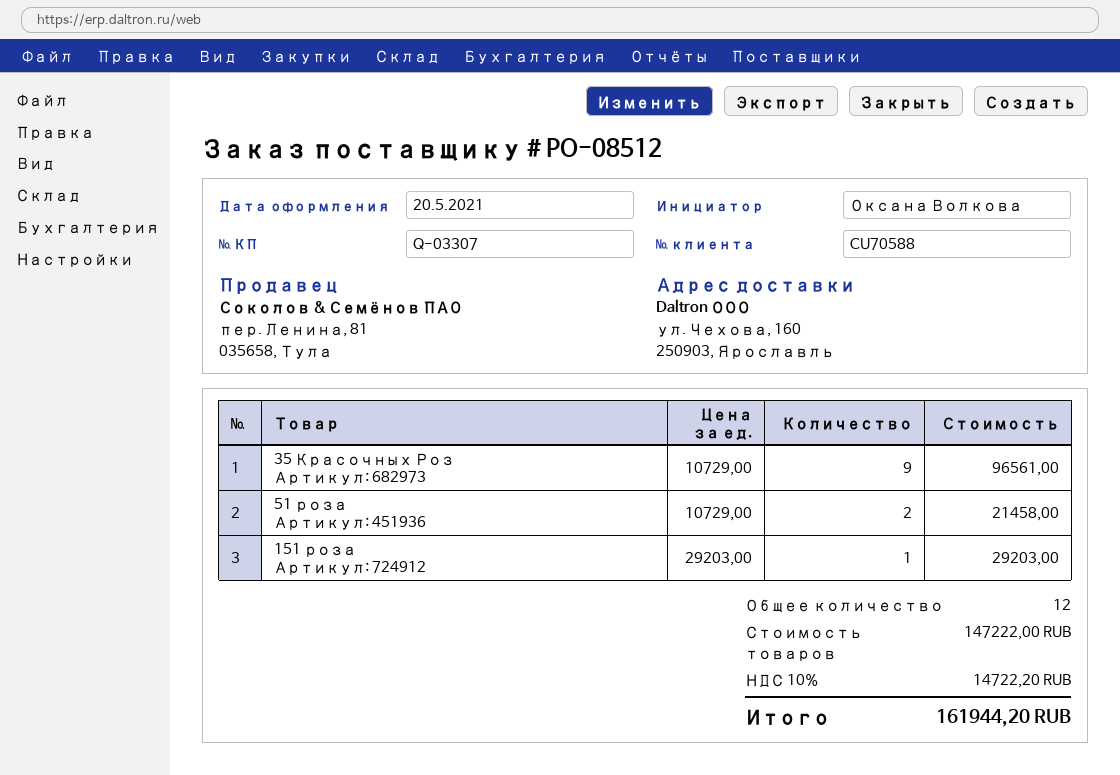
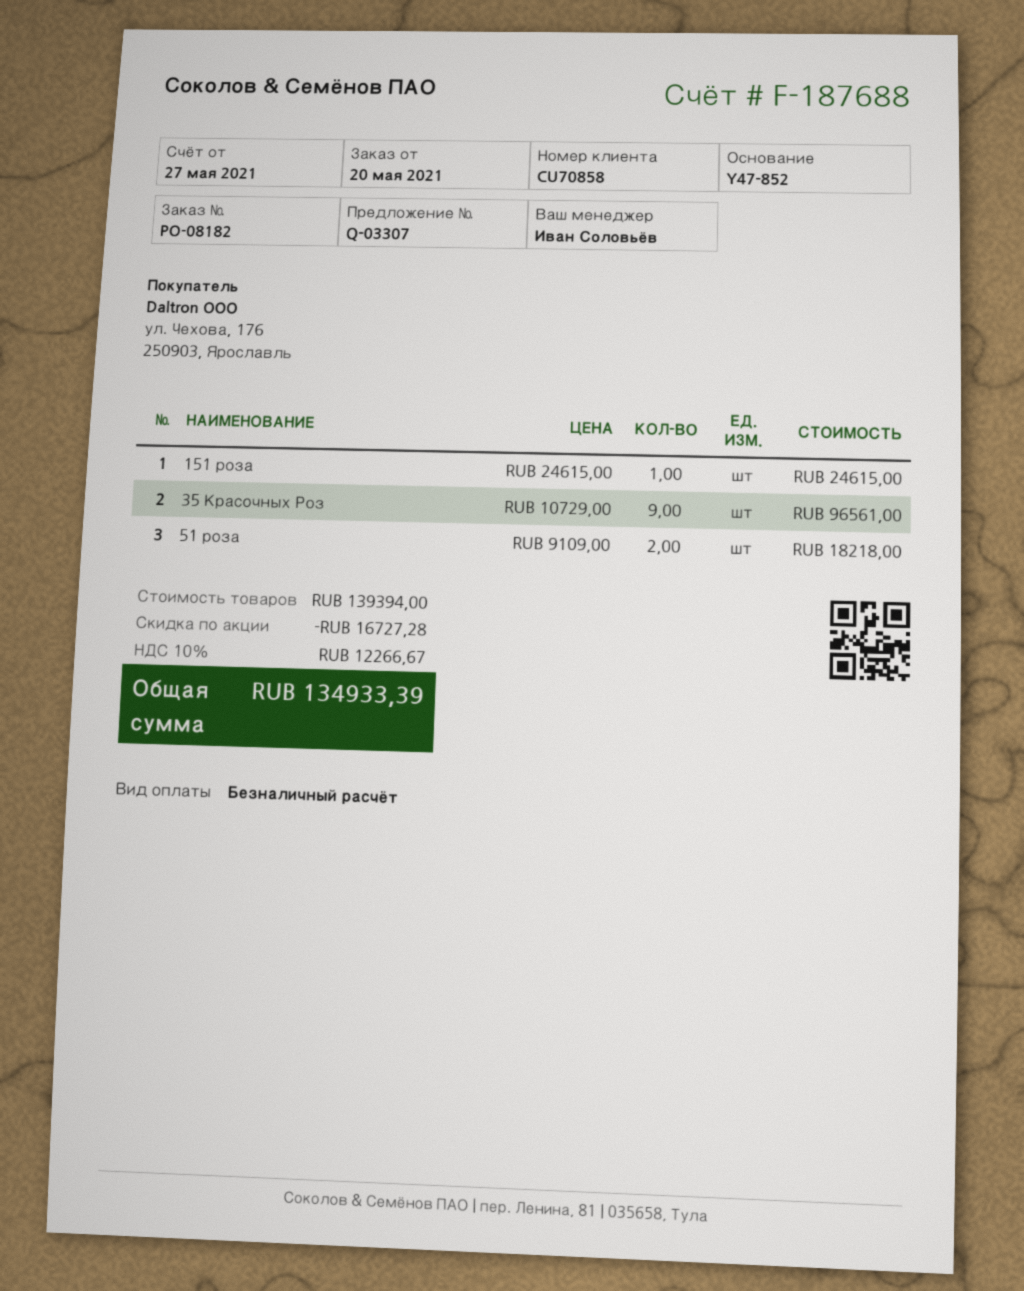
order number: PO-08512 -> PO-08182
customer number: CU70588 -> CU70858
51 роза: 2 x 10729.00 = 21458.00 -> 2 x 9109.00 = 18218.00
151 роза: 1 x 29203.00 = 29203.00 -> 1 x 24615.00 = 24615.00
subtotal: 147222.00 -> 139394.00
discount: none -> 16727.28
tax: 10% = 14722.20 -> 10% = 12266.67
total: 161944.20 -> 134933.39

